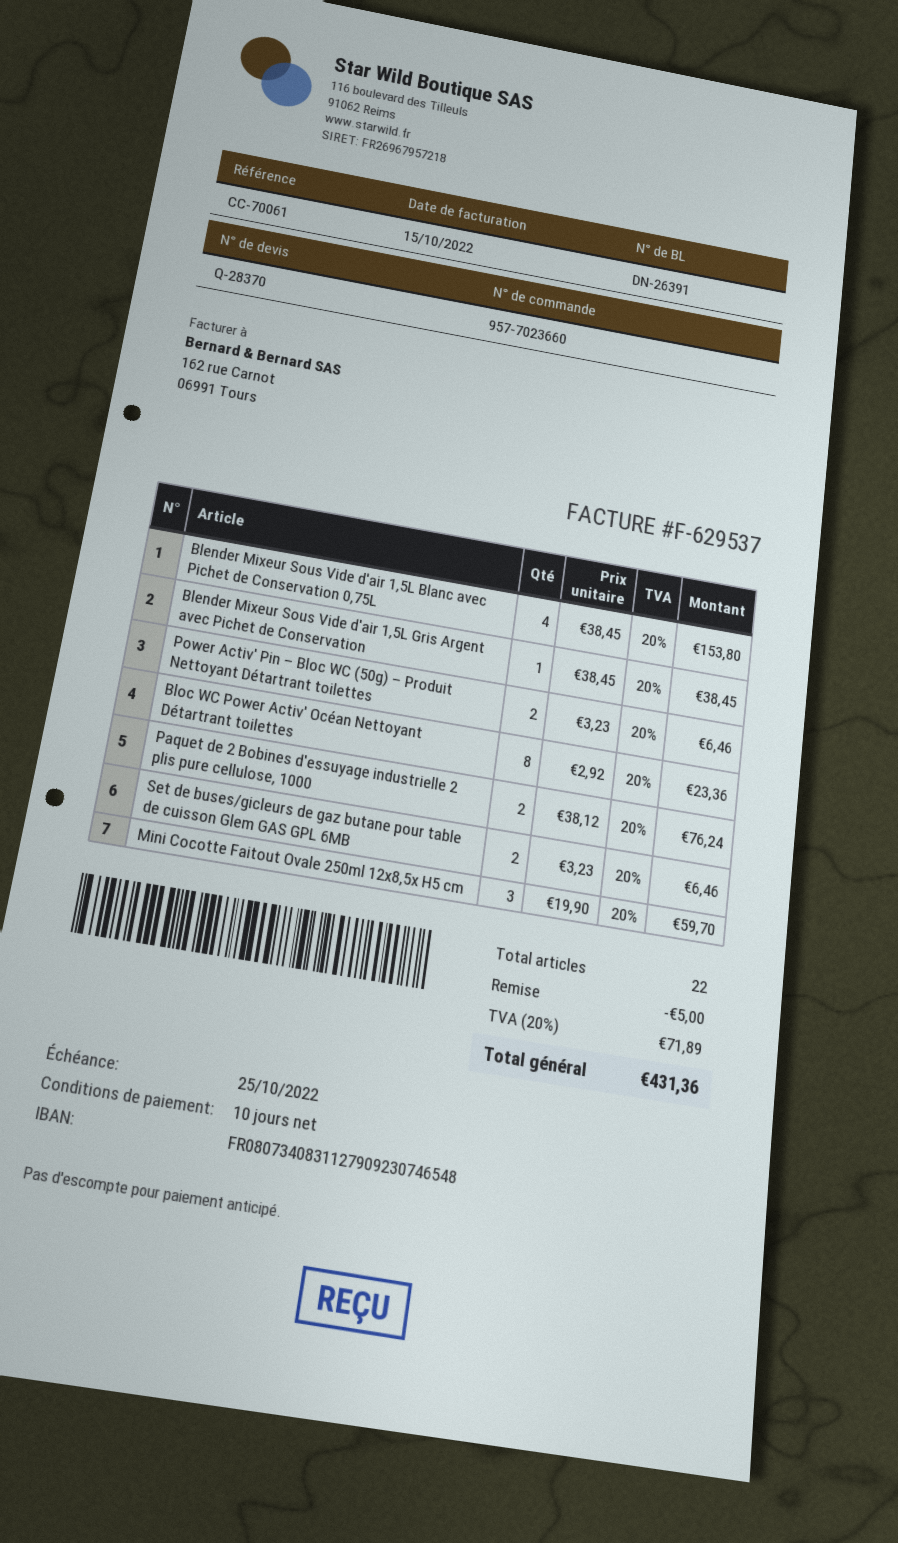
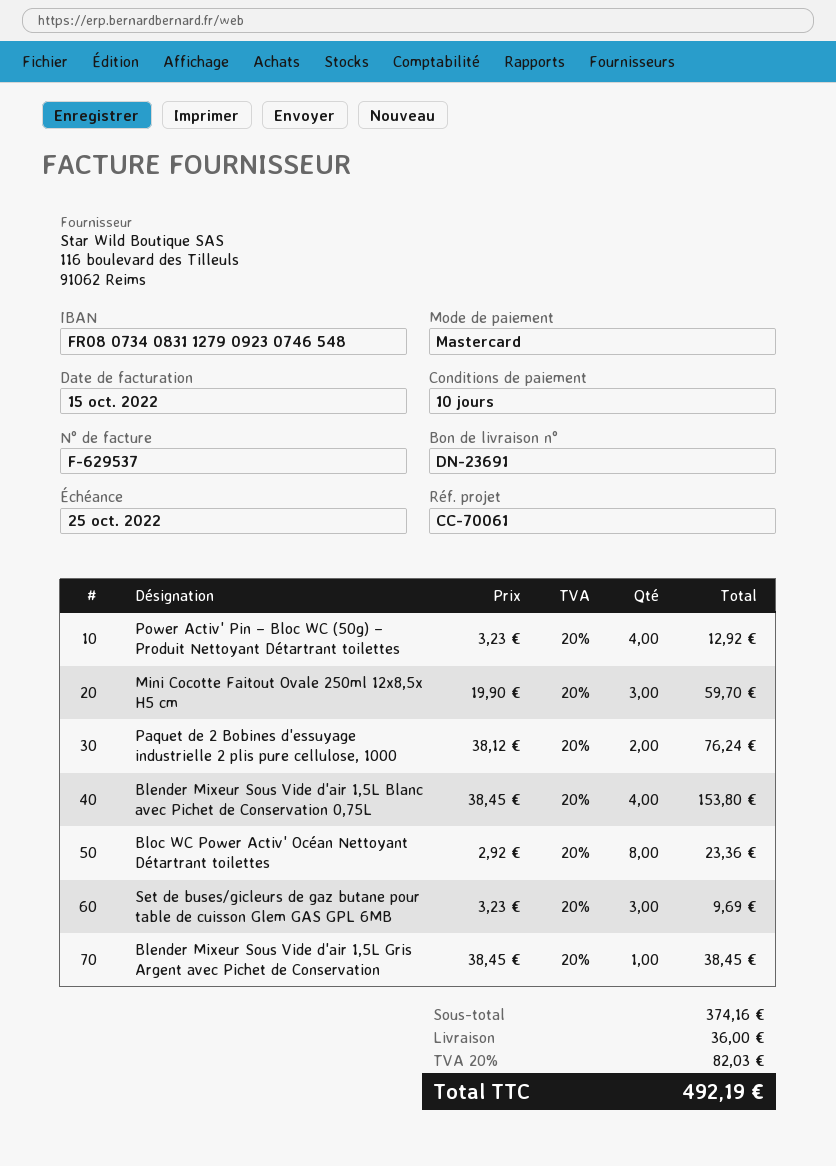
delivery note number: DN-26391 -> DN-23691
Power Activ' Pin – Bloc WC (50g) – Produit Nettoyant Détartrant toilettes: 2 x 3.23 = 6.46 -> 4 x 3.23 = 12.92
Set de buses/gicleurs de gaz butane pour table de cuisson Glem GAS GPL 6MB: 2 x 3.23 = 6.46 -> 3 x 3.23 = 9.69
discount: 5.00 -> none
shipping: none -> 36.00
tax: 20% = 71.89 -> 20% = 82.03
total: 431.36 -> 492.19

